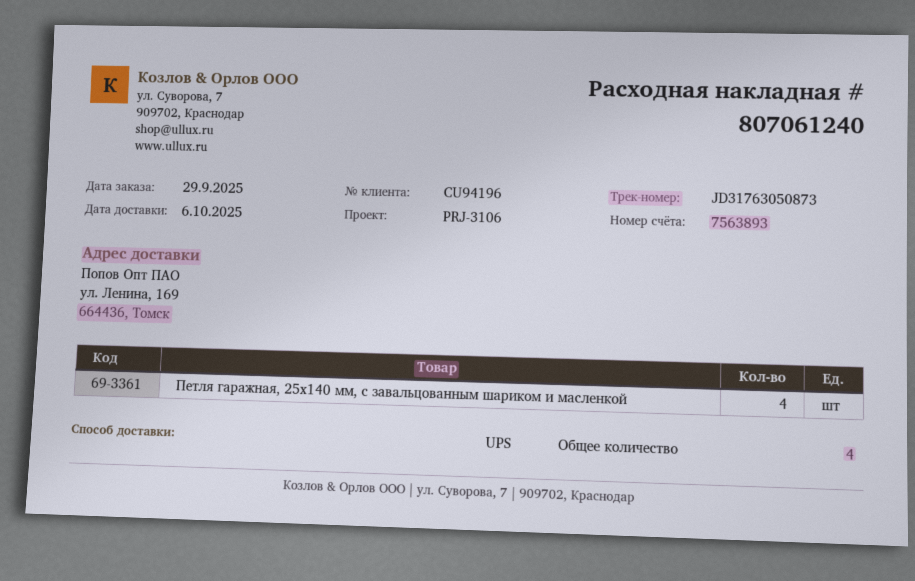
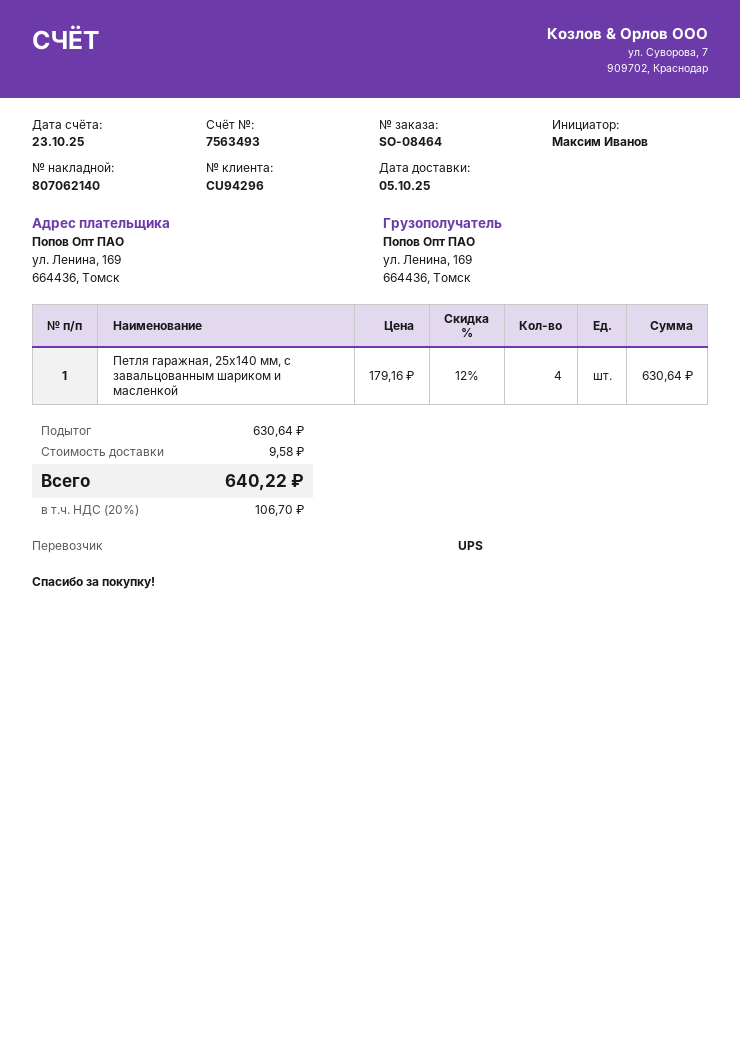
delivery note number: 807061240 -> 807062140
delivery date: 2025-10-06 -> 2025-10-05
invoice number: 7563893 -> 7563493
customer number: CU94196 -> CU94296

